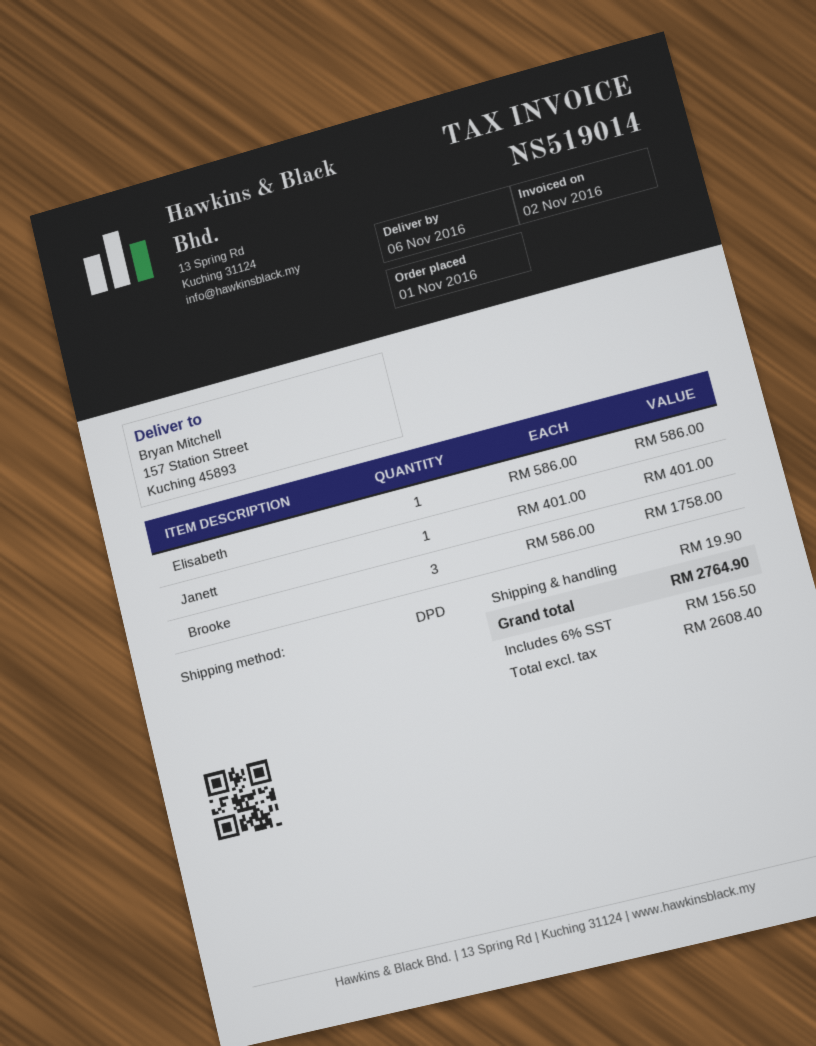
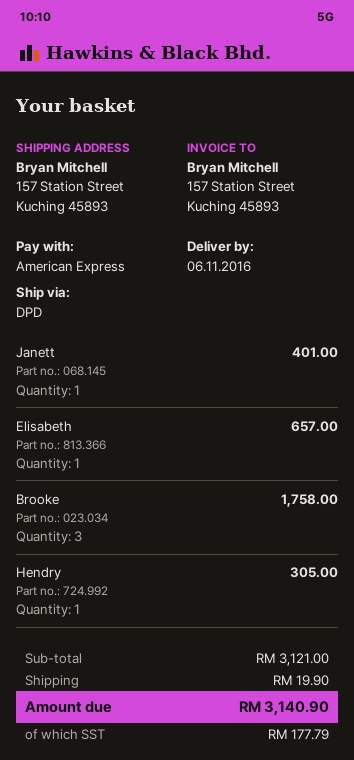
Elisabeth: 1 for 586.00 -> 1 for 657.00
Hendry: none -> 1 for 305.00
tax: 156.50 -> 177.79
total: 2764.90 -> 3140.90

